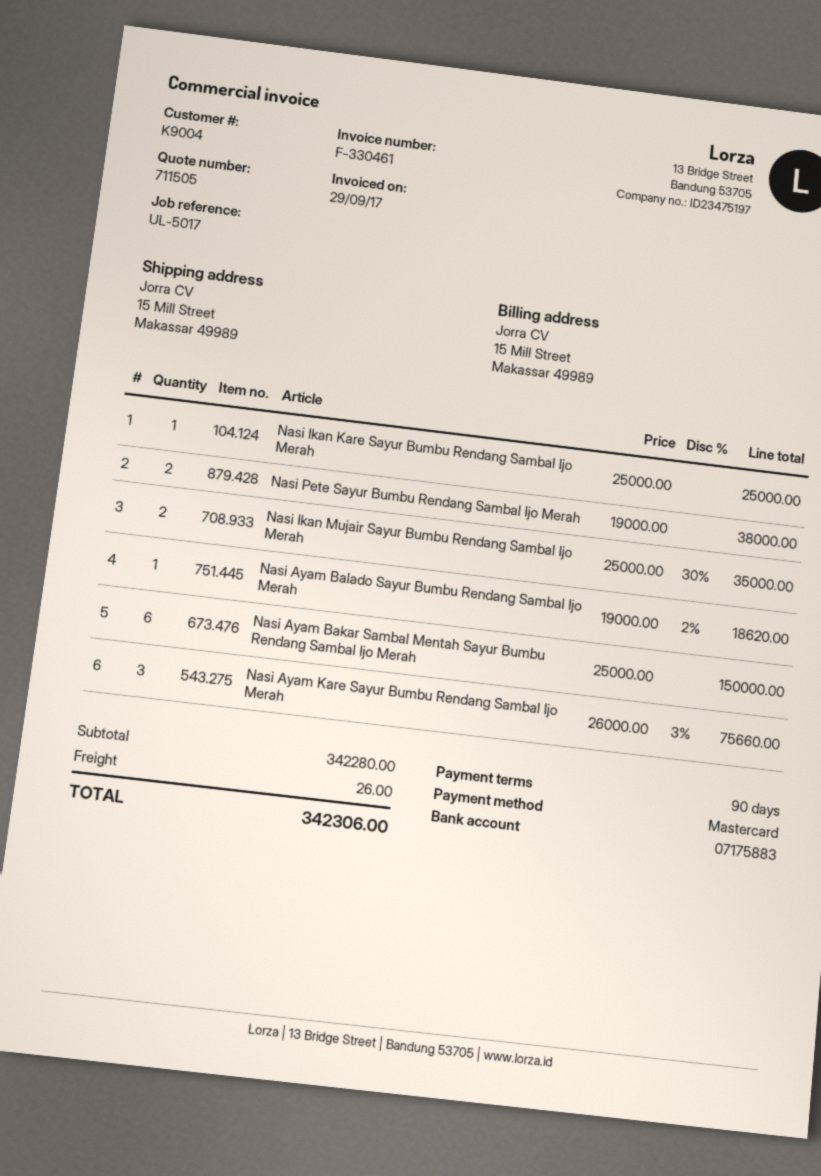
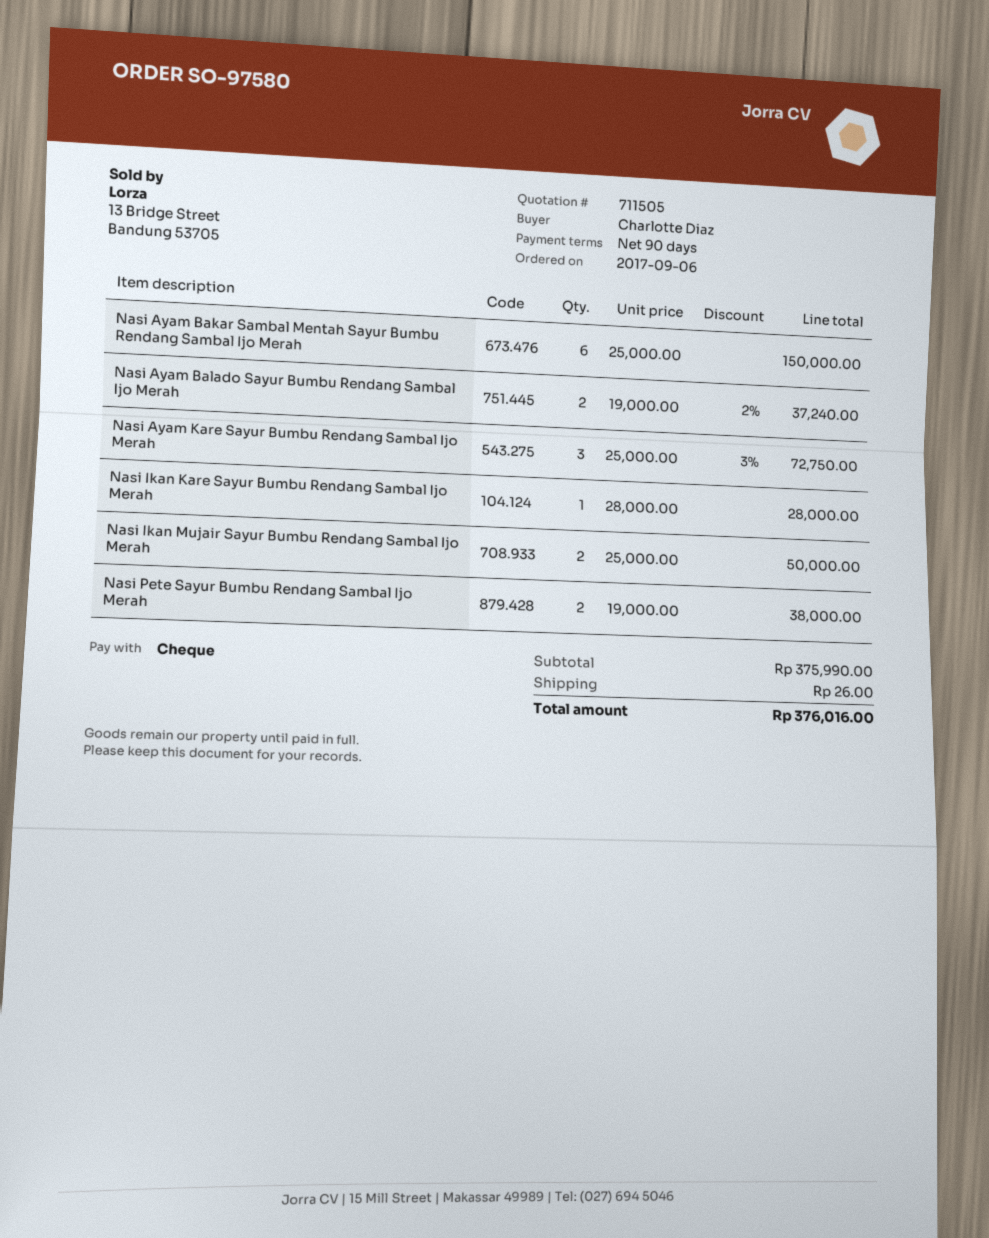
payment method: Mastercard -> cheque
Nasi Ikan Kare Sayur Bumbu Rendang Sambal Ijo Merah: 1 x 25000.00 = 25000.00 -> 1 x 28000.00 = 28000.00
Nasi Ikan Mujair Sayur Bumbu Rendang Sambal Ijo Merah: 2 x 25000.00 - 30% = 35000.00 -> 2 x 25000.00 = 50000.00
Nasi Ayam Balado Sayur Bumbu Rendang Sambal Ijo Merah: 1 x 19000.00 - 2% = 18620.00 -> 2 x 19000.00 - 2% = 37240.00
Nasi Ayam Kare Sayur Bumbu Rendang Sambal Ijo Merah: 3 x 26000.00 - 3% = 75660.00 -> 3 x 25000.00 - 3% = 72750.00
subtotal: 342280.00 -> 375990.00
total: 342306.00 -> 376016.00

